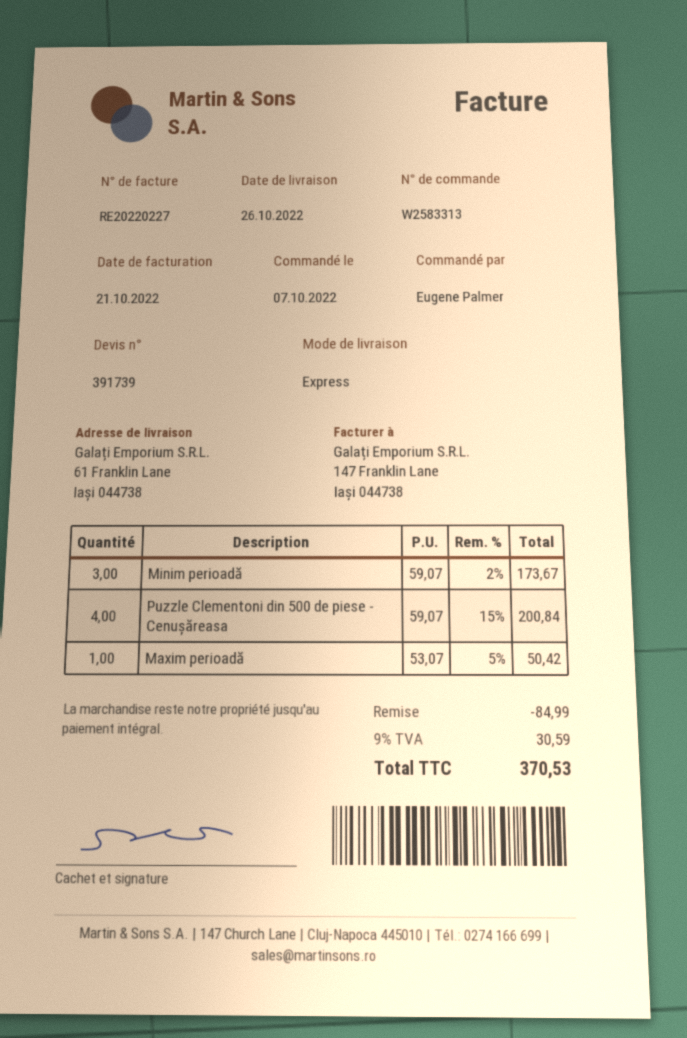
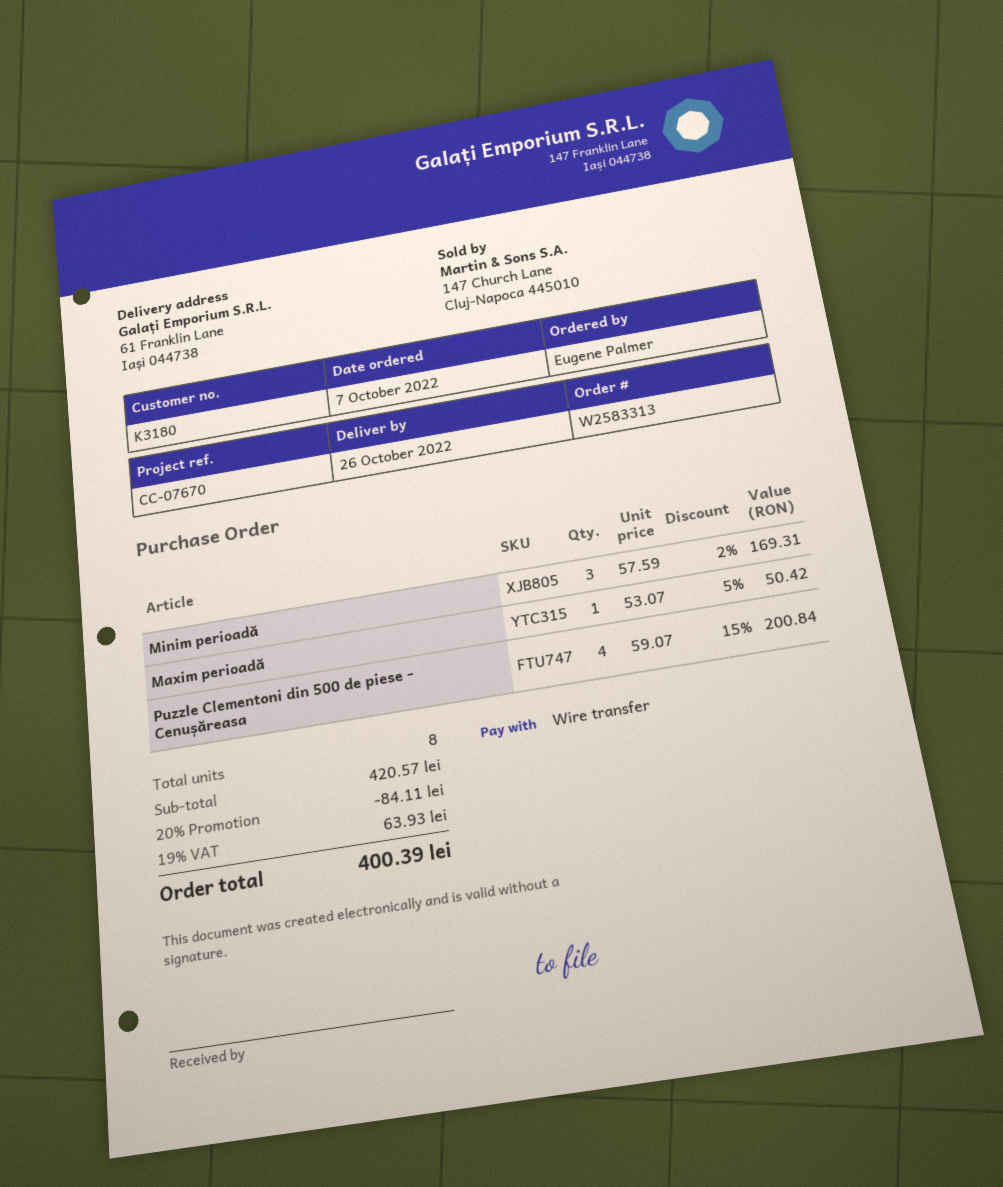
Minim perioadă: 3 x 59.07 - 2% = 173.67 -> 3 x 57.59 - 2% = 169.31
discount: 84.99 -> 84.11
tax: 9% = 30.59 -> 19% = 63.93
total: 370.53 -> 400.39

